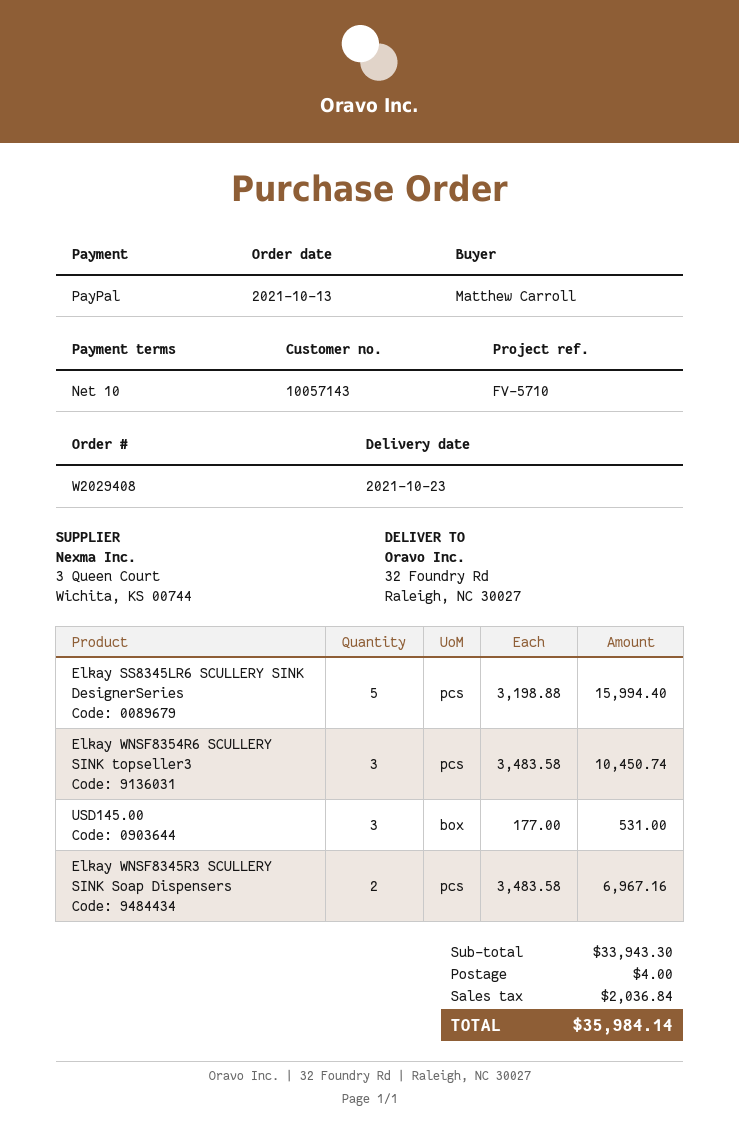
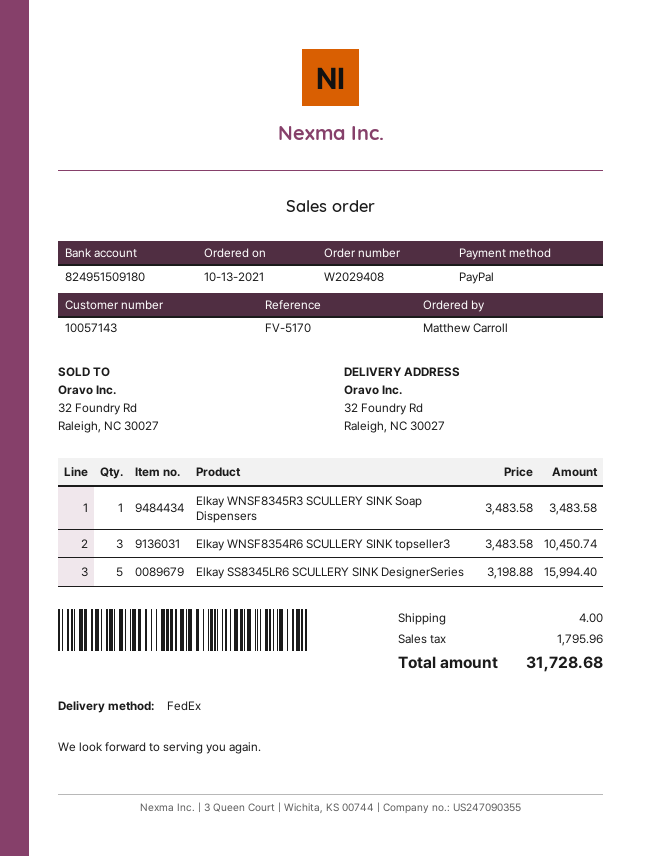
reference: FV-5710 -> FV-5170
USD145.00: 3 x 177.00 = 531.00 -> none
Elkay WNSF8345R3 SCULLERY SINK Soap Dispensers: 2 x 3483.58 = 6967.16 -> 1 x 3483.58 = 3483.58
tax: 2036.84 -> 1795.96
total: 35984.14 -> 31728.68

